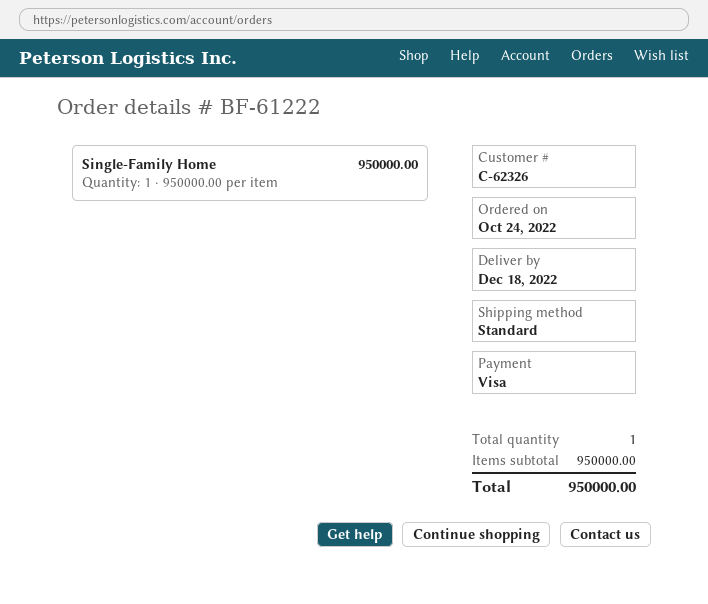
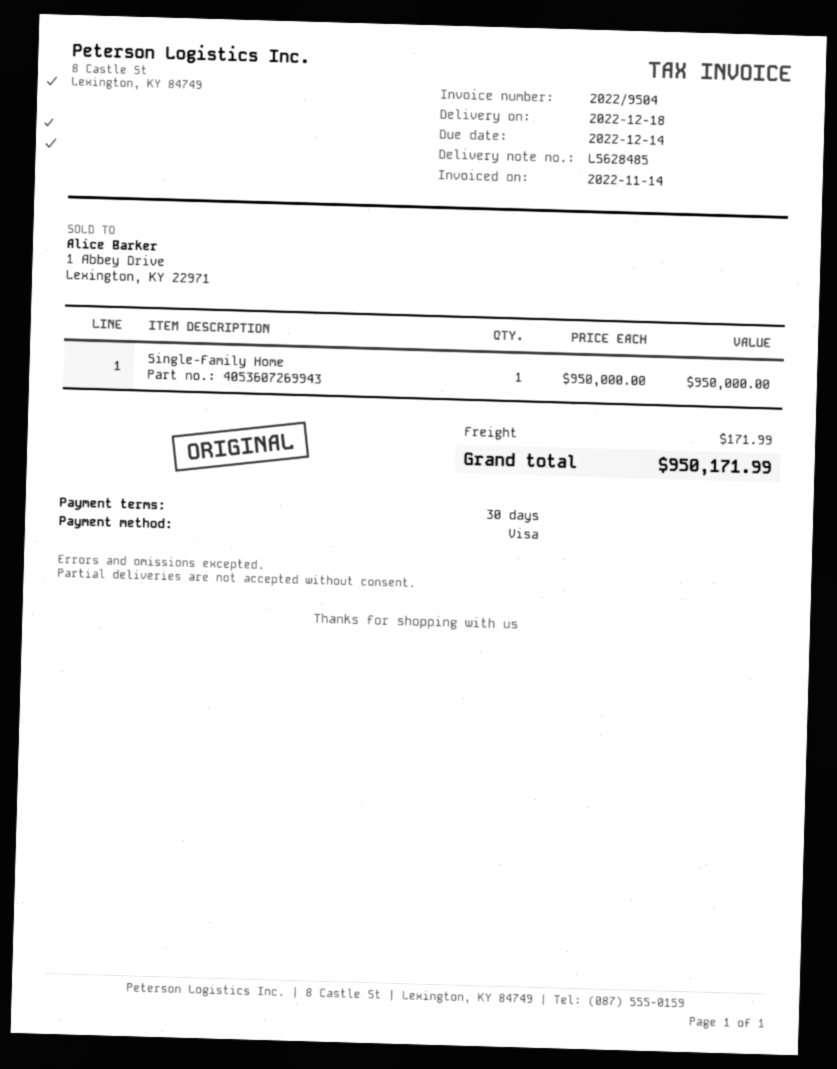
shipping: none -> 171.99
total: 950000.00 -> 950171.99

